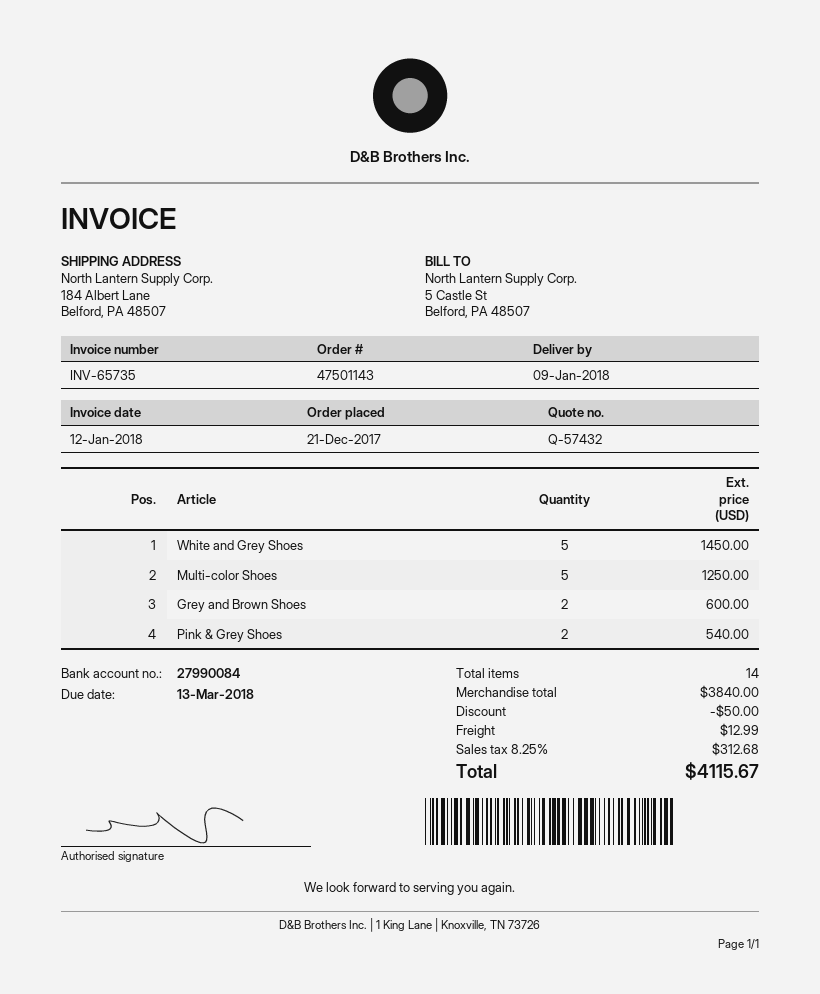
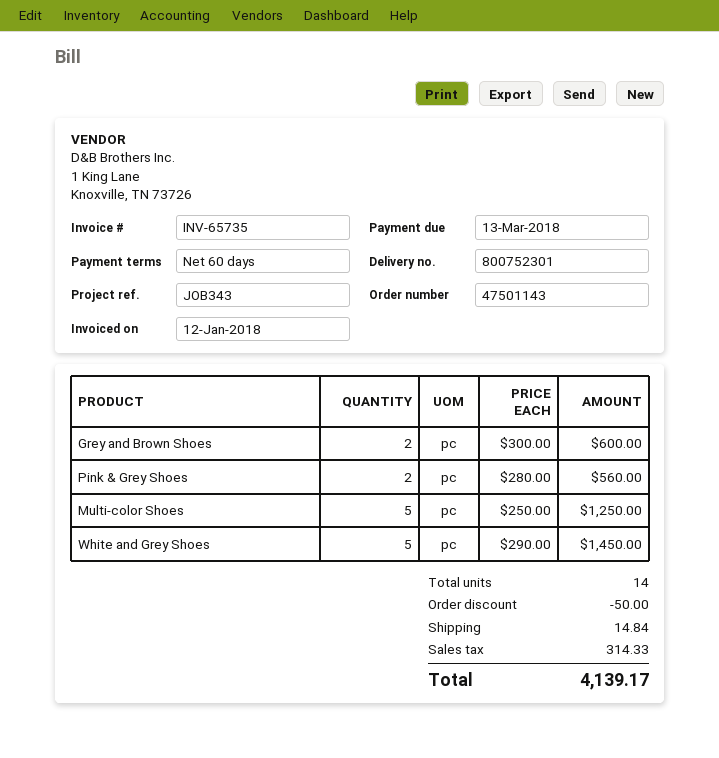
Pink & Grey Shoes: 2 for 540.00 -> 2 for 560.00
shipping: 12.99 -> 14.84
tax: 312.68 -> 314.33
total: 4115.67 -> 4139.17

